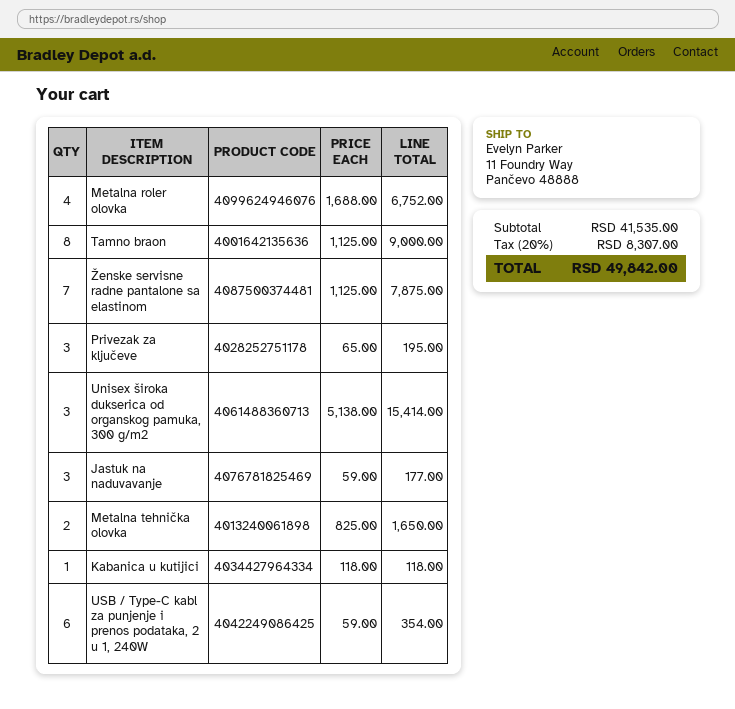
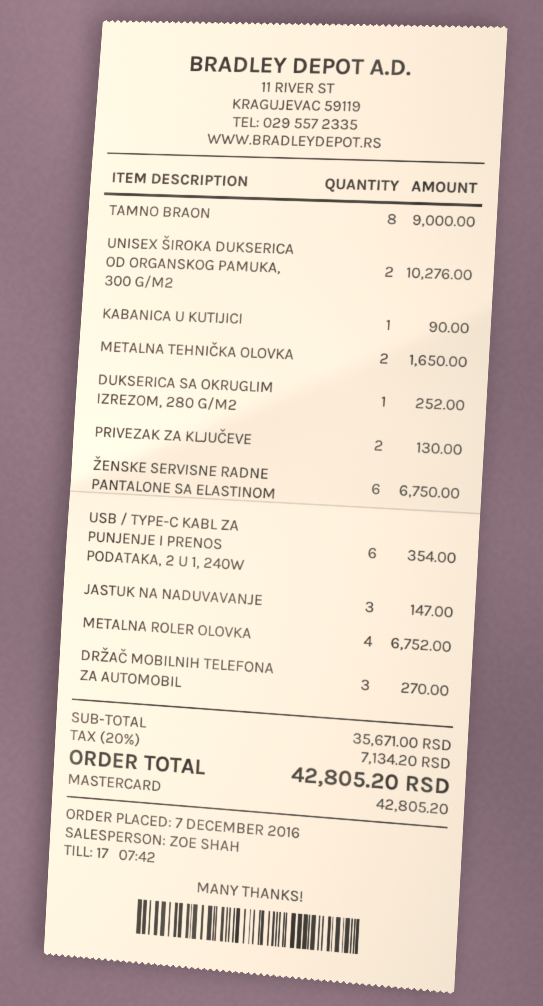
Ženske servisne radne pantalone sa elastinom: 7 for 7875.00 -> 6 for 6750.00
Privezak za ključeve: 3 for 195.00 -> 2 for 130.00
Unisex široka dukserica od organskog pamuka, 300 g/m2: 3 for 15414.00 -> 2 for 10276.00
Jastuk na naduvavanje: 3 for 177.00 -> 3 for 147.00
Kabanica u kutijici: 1 for 118.00 -> 1 for 90.00
DUKSERICA SA OKRUGLIM IZREZOM, 280 G/M2: none -> 1 for 252.00
DRŽAČ MOBILNIH TELEFONA ZA AUTOMOBIL: none -> 3 for 270.00
subtotal: 41535.00 -> 35671.00
tax: 20% = 8307.00 -> 20% = 7134.20
total: 49842.00 -> 42805.20

